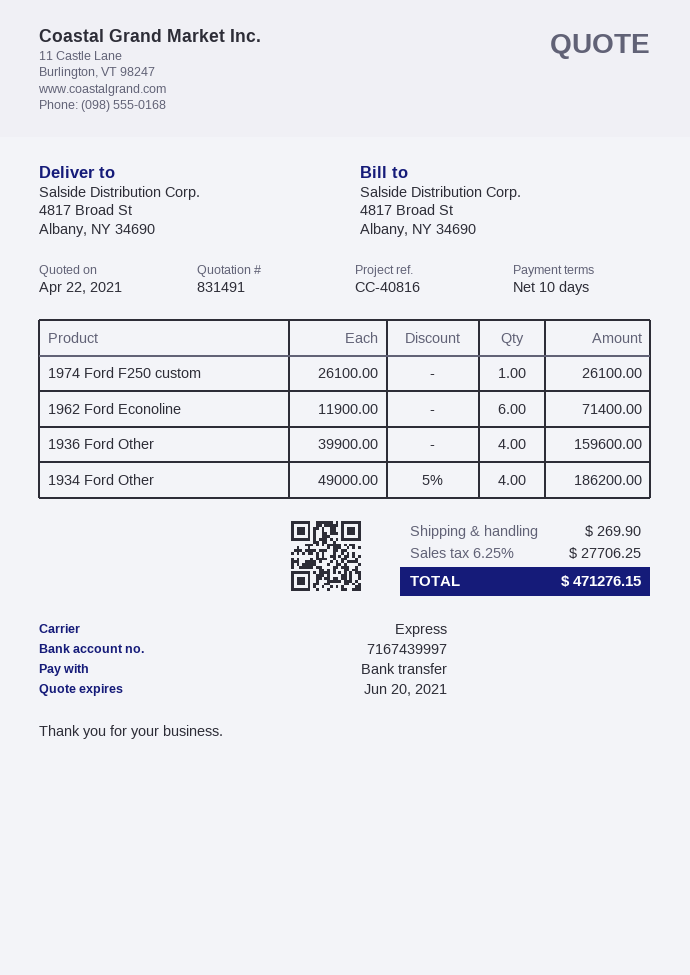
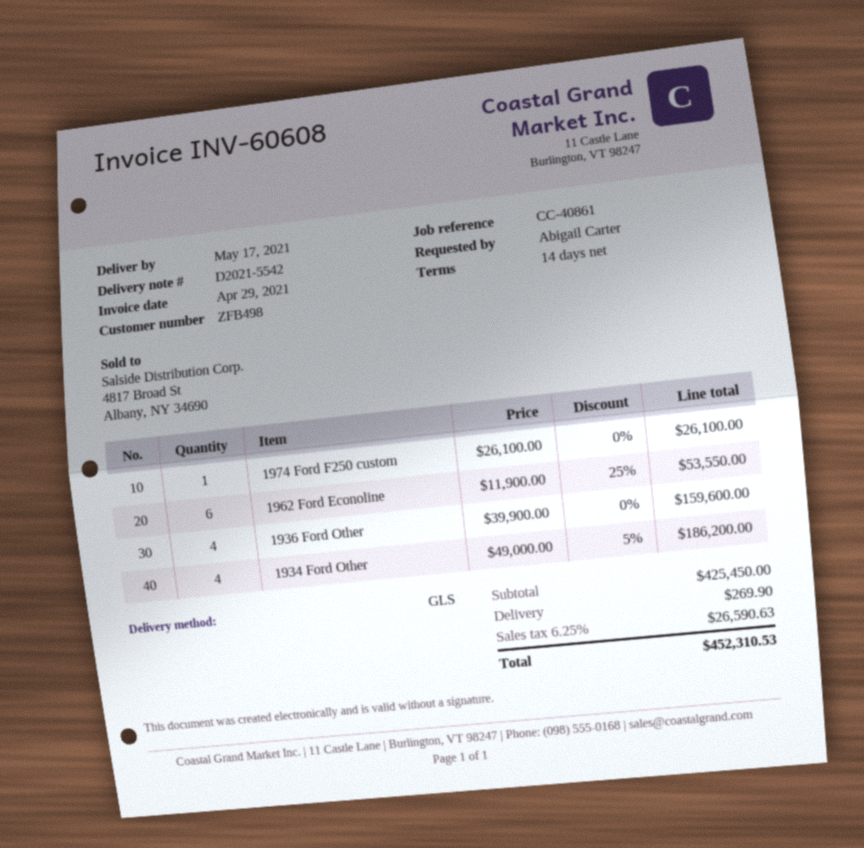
payment terms: 10 days -> 14 days
reference: CC-40816 -> CC-40861
shipping method: express -> GLS
1962 Ford Econoline: 6 x 11900.00 = 71400.00 -> 6 x 11900.00 - 25% = 53550.00
tax: 6.25% = 27706.25 -> 6.25% = 26590.63
total: 471276.15 -> 452310.53

